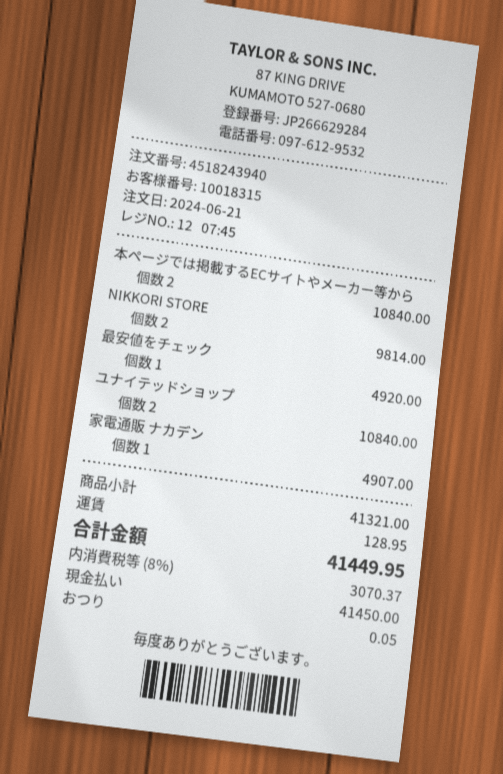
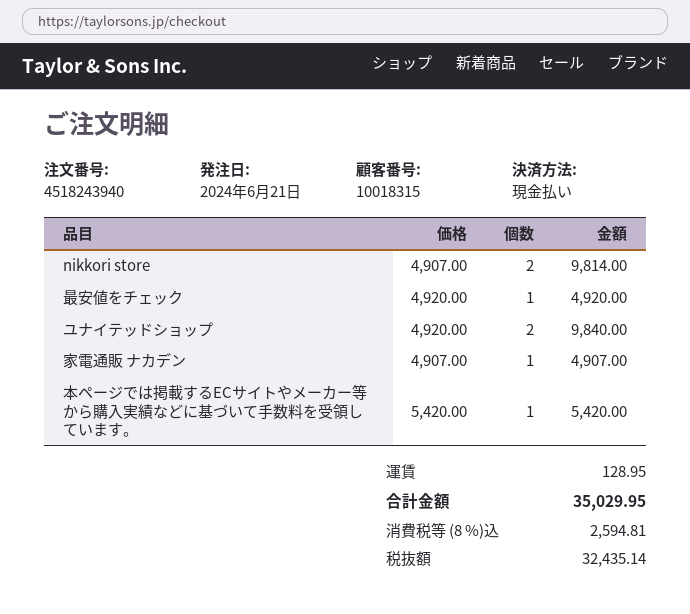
本ページでは掲載するECサイトやメーカー等から: 2 for 10840.00 -> 1 for 5420.00
ユナイテッドショップ: 2 for 10840.00 -> 2 for 9840.00
tax: 8% = 3070.37 -> 8% = 2594.81
total: 41449.95 -> 35029.95

